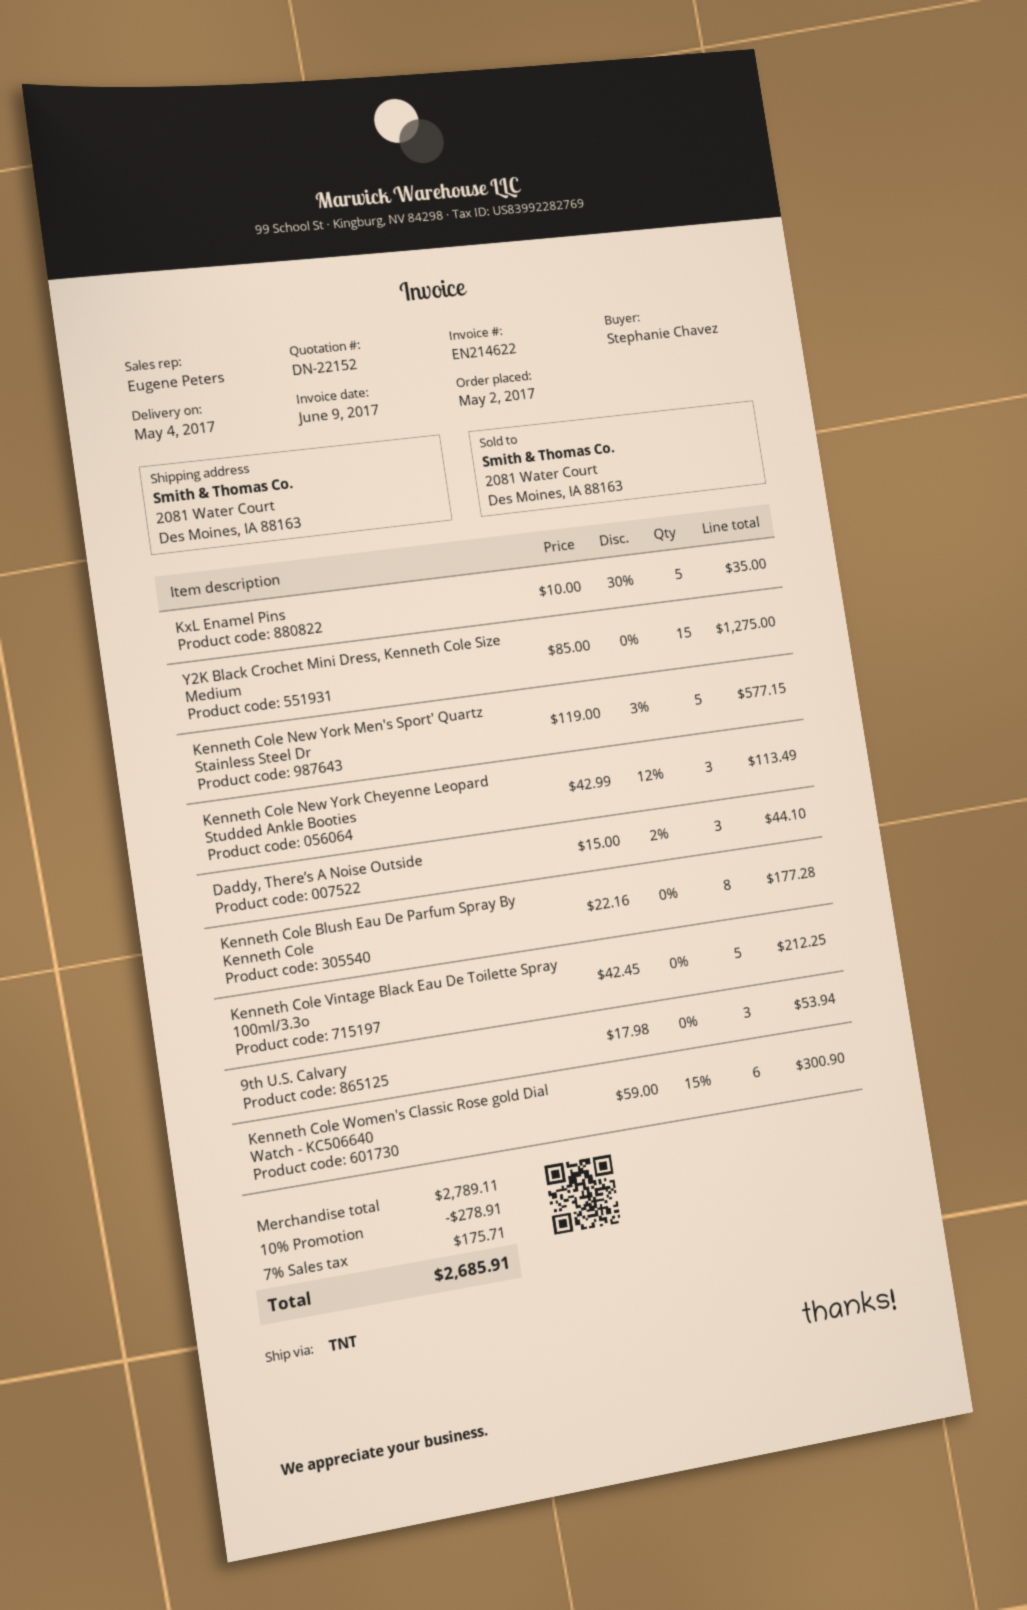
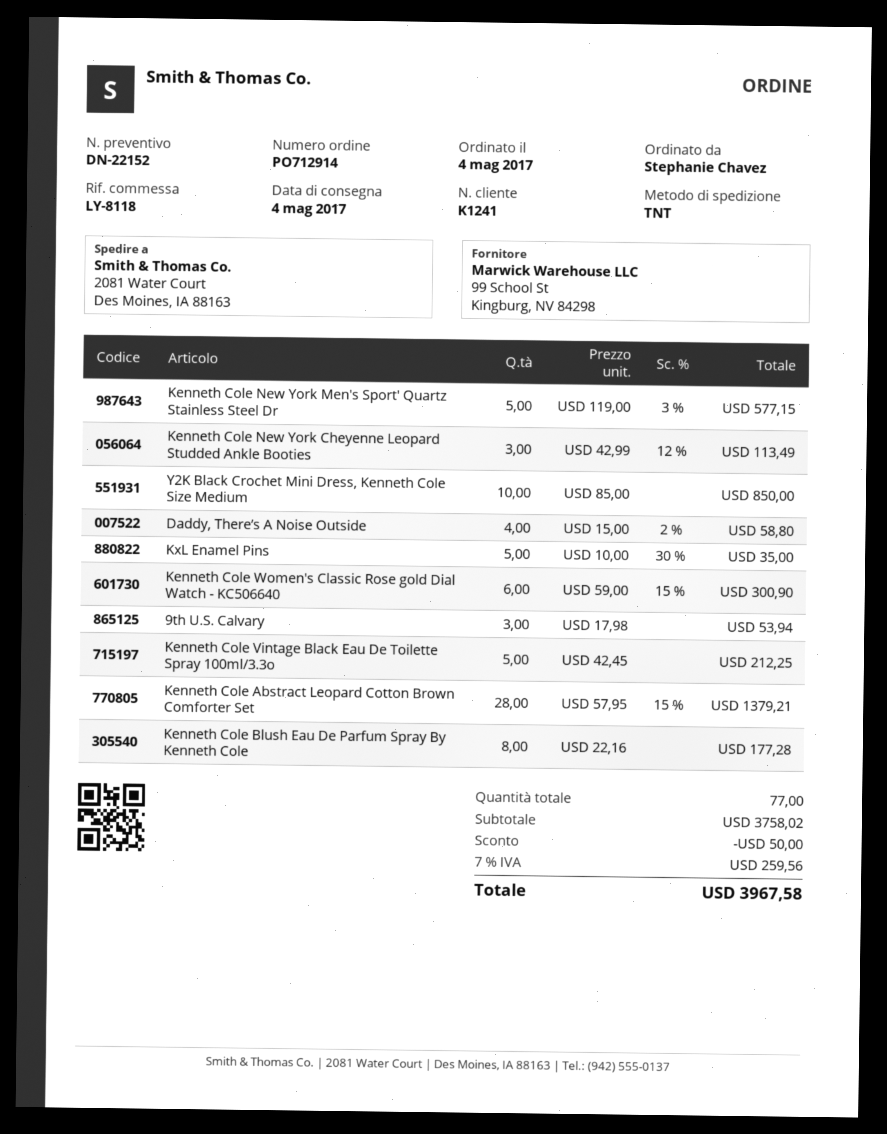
order date: 2017-05-02 -> 2017-05-04
Y2K Black Crochet Mini Dress, Kenneth Cole Size Medium: 15 x 85.00 = 1275.00 -> 10 x 85.00 = 850.00
Daddy, There’s A Noise Outside: 3 x 15.00 - 2% = 44.10 -> 4 x 15.00 - 2% = 58.80
Kenneth Cole Abstract Leopard Cotton Brown Comforter Set: none -> 28 x 57.95 - 15% = 1379.21
subtotal: 2789.11 -> 3758.02
discount: 278.91 -> 50.00
tax: 7% = 175.71 -> 7% = 259.56
total: 2685.91 -> 3967.58

